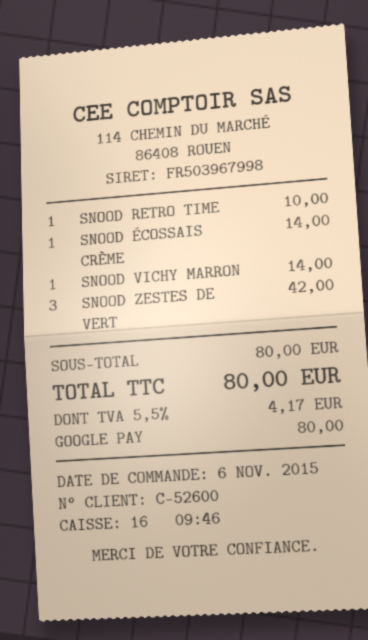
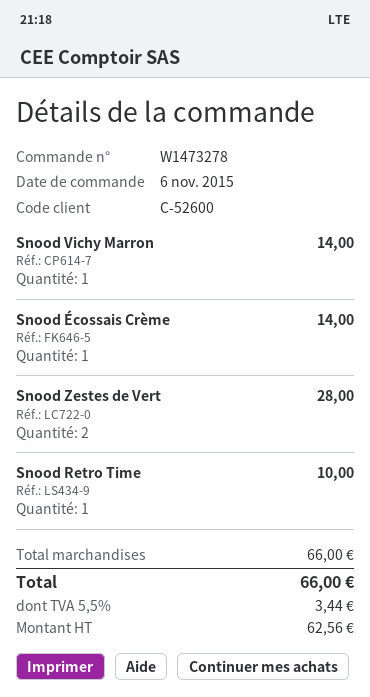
SNOOD ZESTES DE VERT: 3 for 42.00 -> 2 for 28.00
subtotal: 80.00 -> 66.00
tax: 5.5% = 4.17 -> 5.5% = 3.44
total: 80.00 -> 66.00

